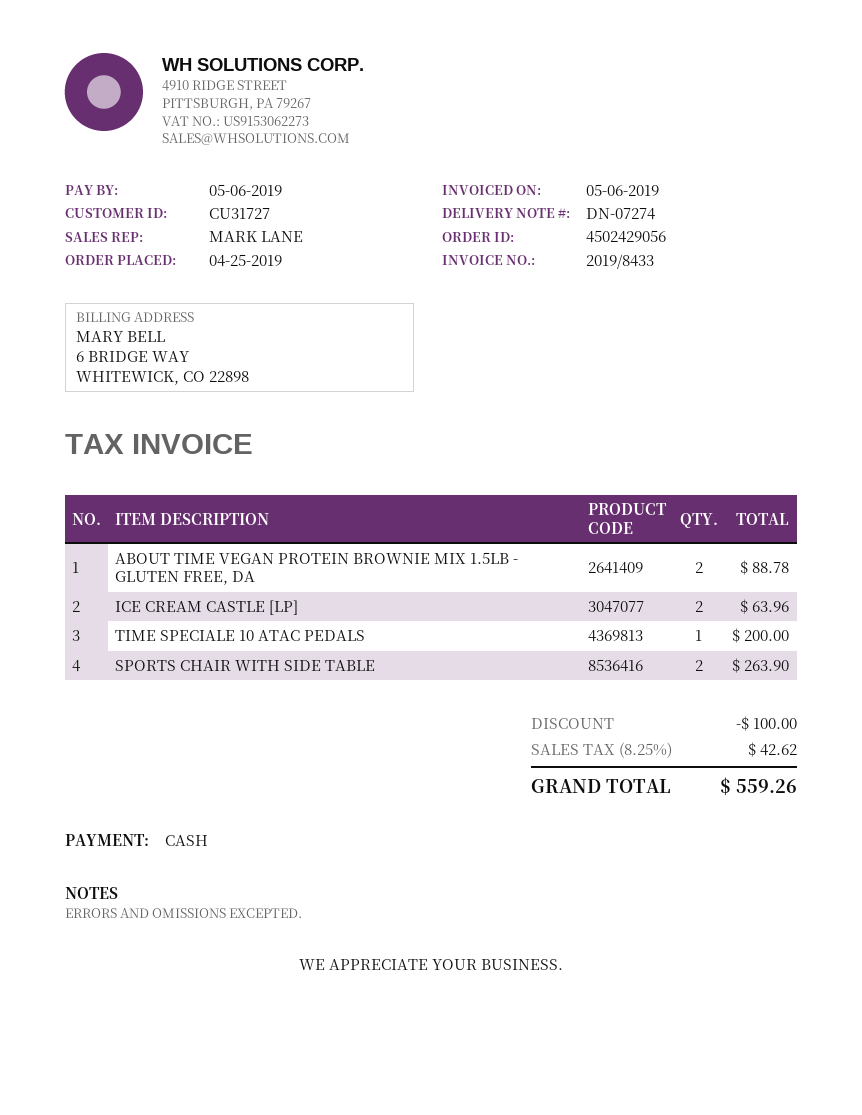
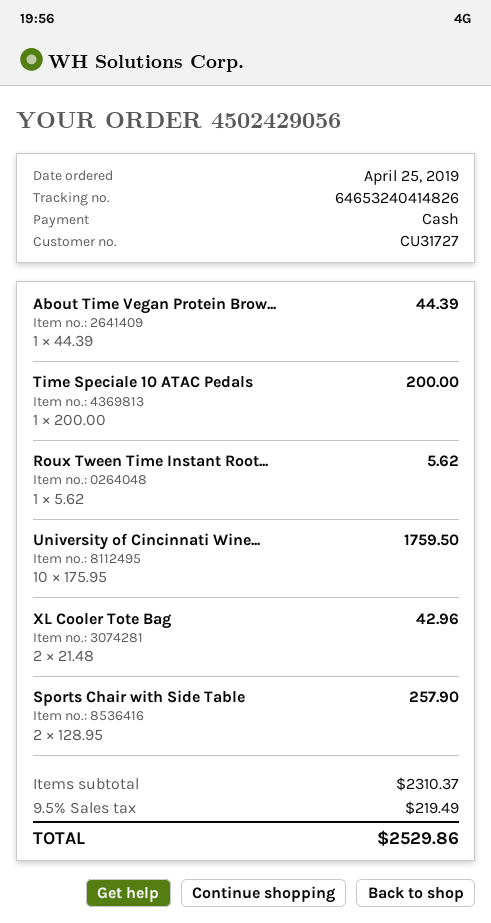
ABOUT TIME VEGAN PROTEIN BROWNIE MIX 1.5LB - GLUTEN FREE, DA: 2 for 88.78 -> 1 for 44.39
ICE CREAM CASTLE [LP]: 2 for 63.96 -> none
SPORTS CHAIR WITH SIDE TABLE: 2 for 263.90 -> 2 for 257.90
Roux Tween Time Instant Root...: none -> 1 for 5.62
University of Cincinnati Wine...: none -> 10 for 1759.50
XL Cooler Tote Bag: none -> 2 for 42.96
discount: 100.00 -> none
tax: 8.25% = 42.62 -> 9.5% = 219.49
total: 559.26 -> 2529.86

